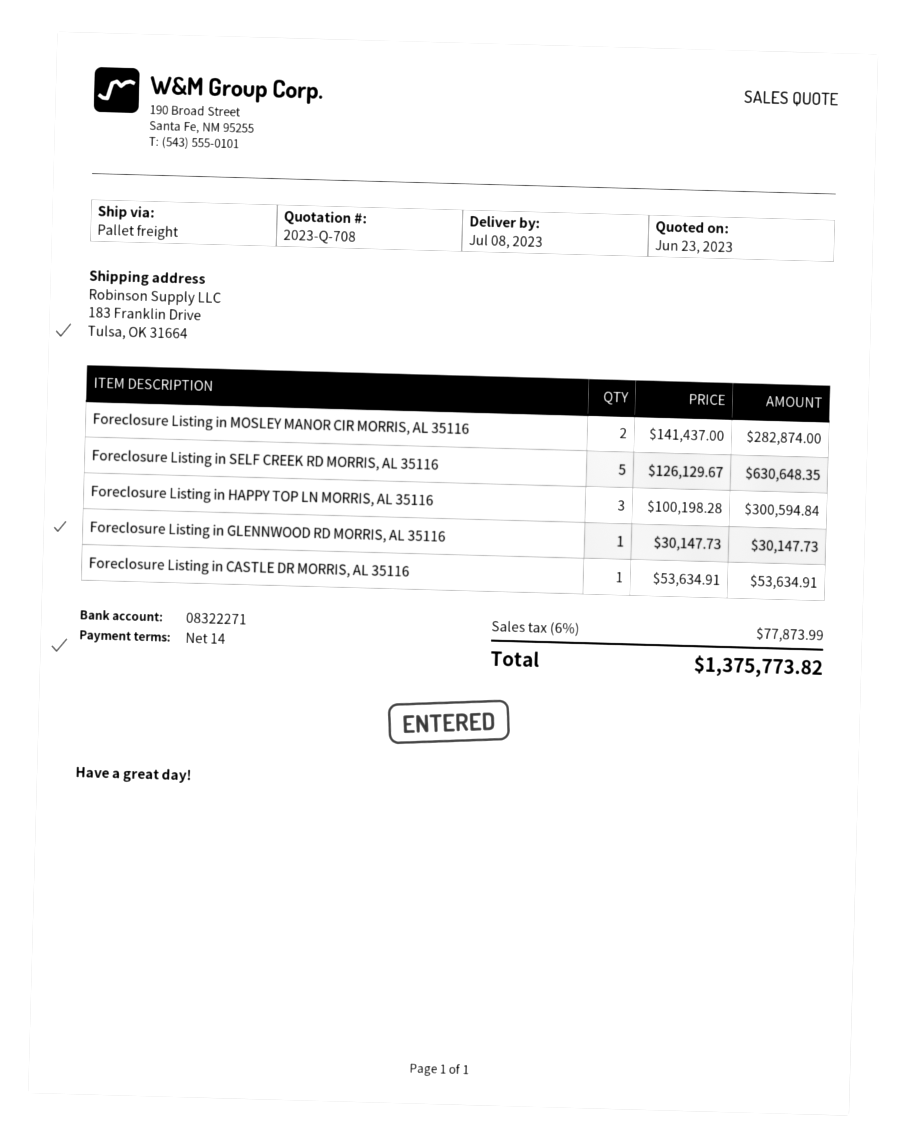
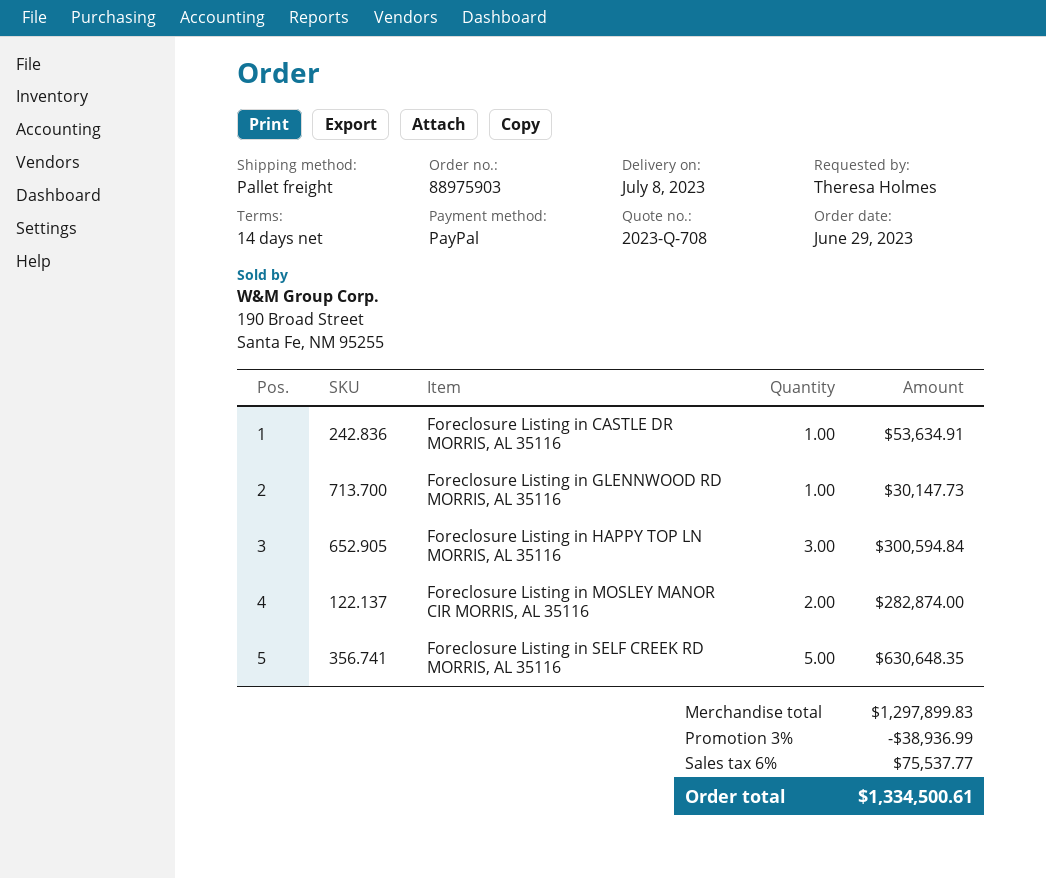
discount: none -> 3% = 38936.99
tax: 6% = 77873.99 -> 6% = 75537.77
total: 1375773.82 -> 1334500.61

